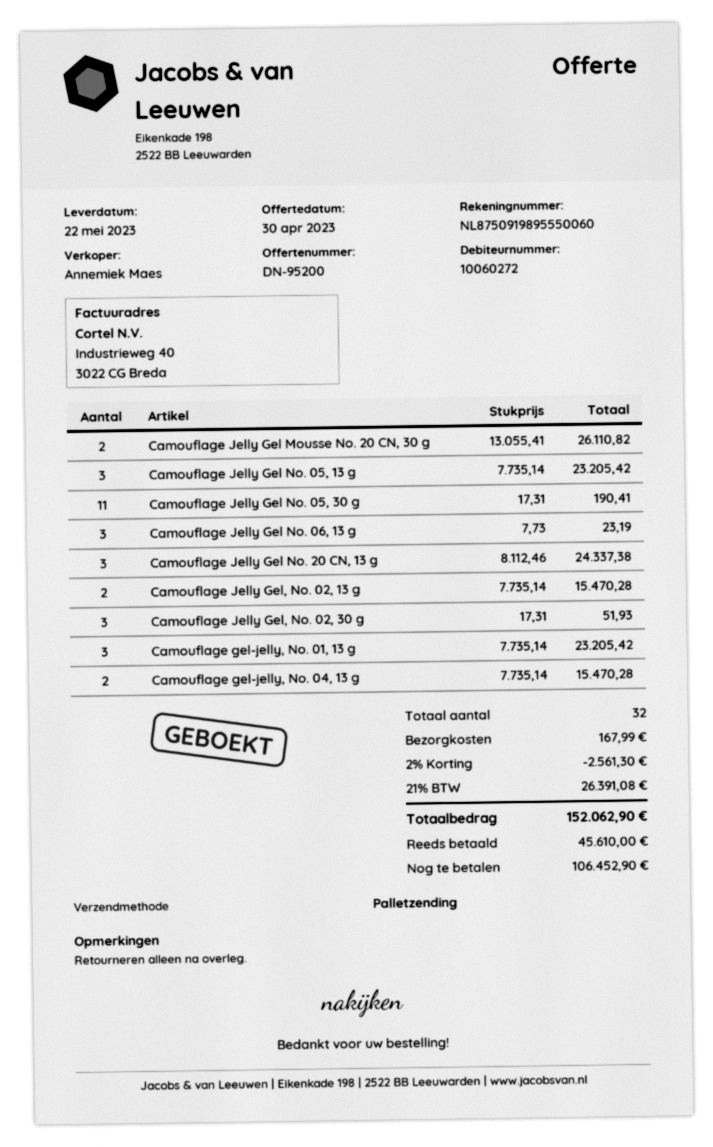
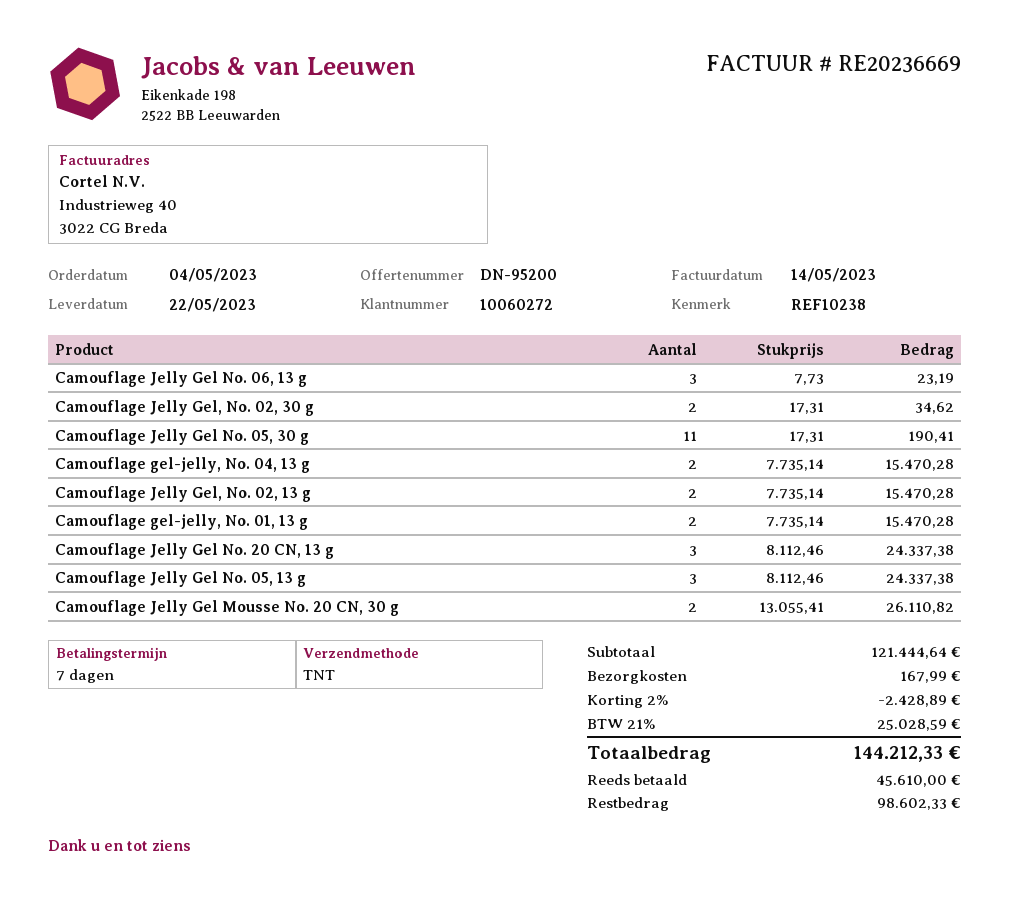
shipping method: pallet freight -> TNT
Camouflage Jelly Gel No. 05, 13 g: 3 x 7735.14 = 23205.42 -> 3 x 8112.46 = 24337.38
Camouflage Jelly Gel, No. 02, 30 g: 3 x 17.31 = 51.93 -> 2 x 17.31 = 34.62
Camouflage gel-jelly, No. 01, 13 g: 3 x 7735.14 = 23205.42 -> 2 x 7735.14 = 15470.28
discount: 2% = 2561.30 -> 2% = 2428.89
tax: 21% = 26391.08 -> 21% = 25028.59
total: 152062.90 -> 144212.33
balance: 106452.90 -> 98602.33

